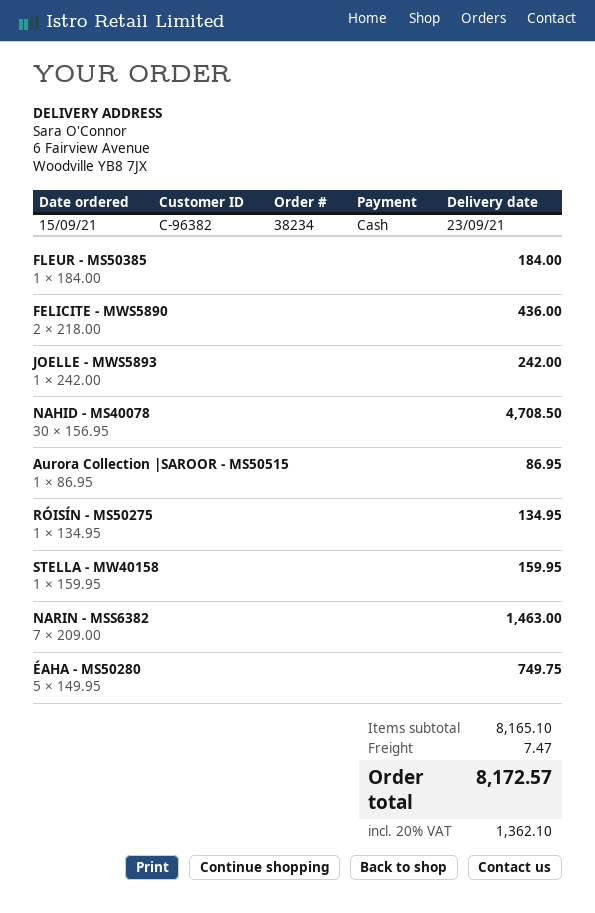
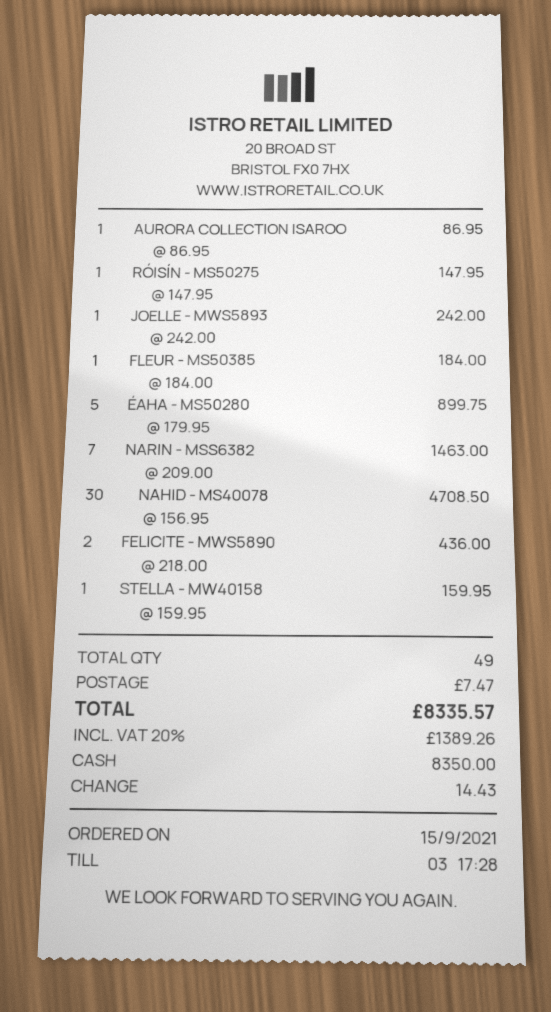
RÓISÍN - MS50275: 1 x 134.95 = 134.95 -> 1 x 147.95 = 147.95
ÉAHA - MS50280: 5 x 149.95 = 749.75 -> 5 x 179.95 = 899.75
tax: 20% = 1362.10 -> 20% = 1389.26
total: 8172.57 -> 8335.57

